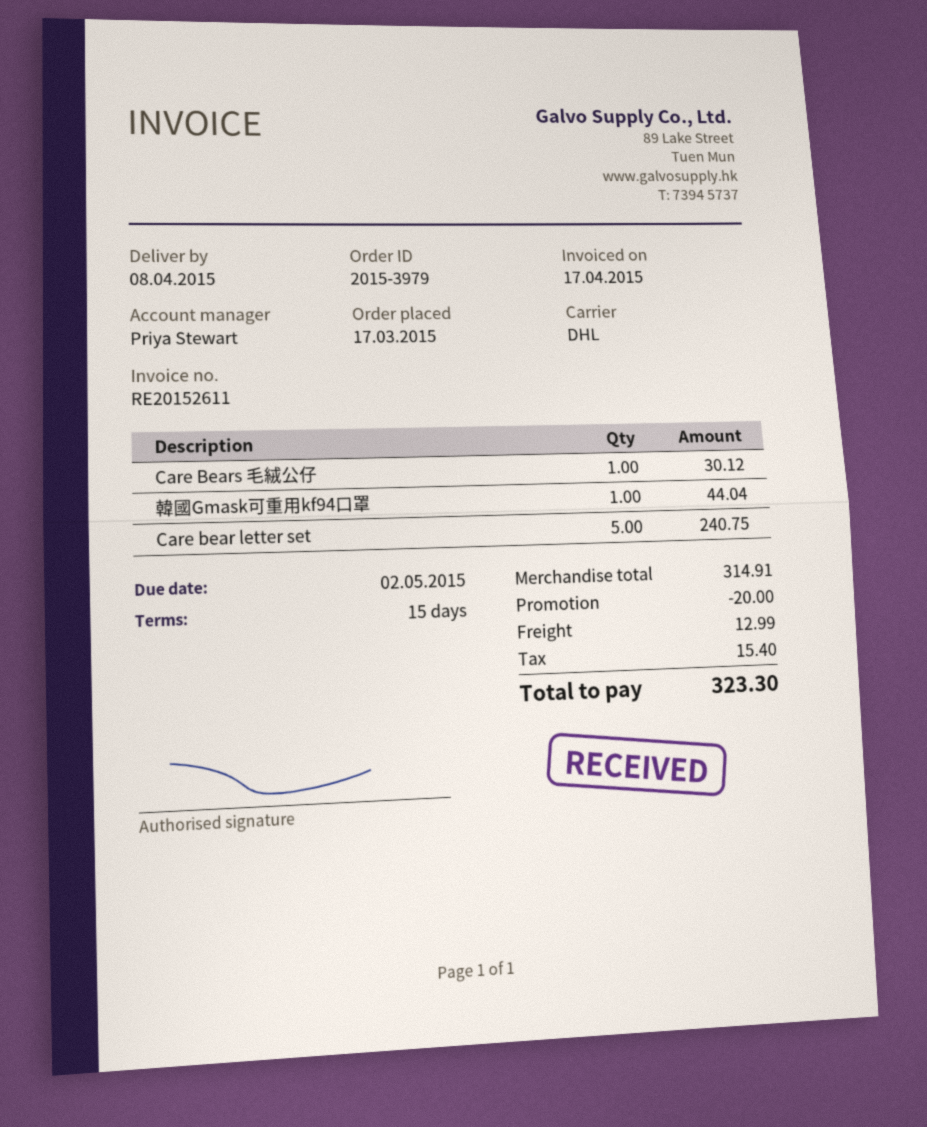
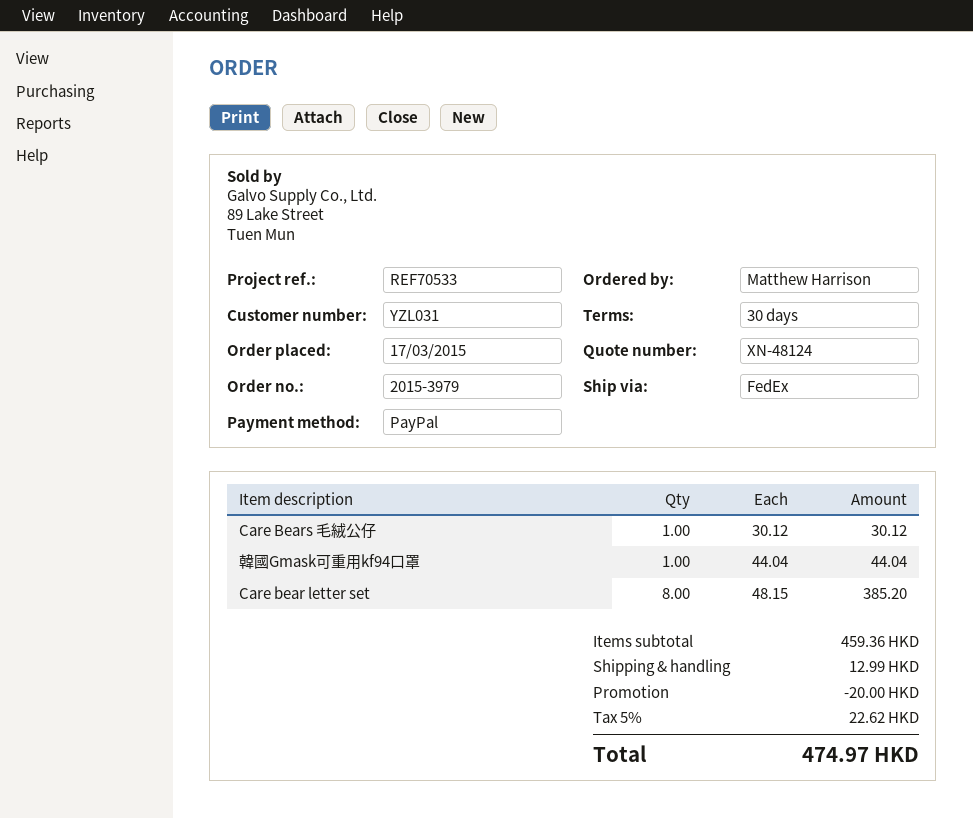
payment terms: 15 days -> 30 days
shipping method: DHL -> FedEx
Care bear letter set: 5 for 240.75 -> 8 for 385.20
subtotal: 314.91 -> 459.36
tax: 15.40 -> 22.62
total: 323.30 -> 474.97

